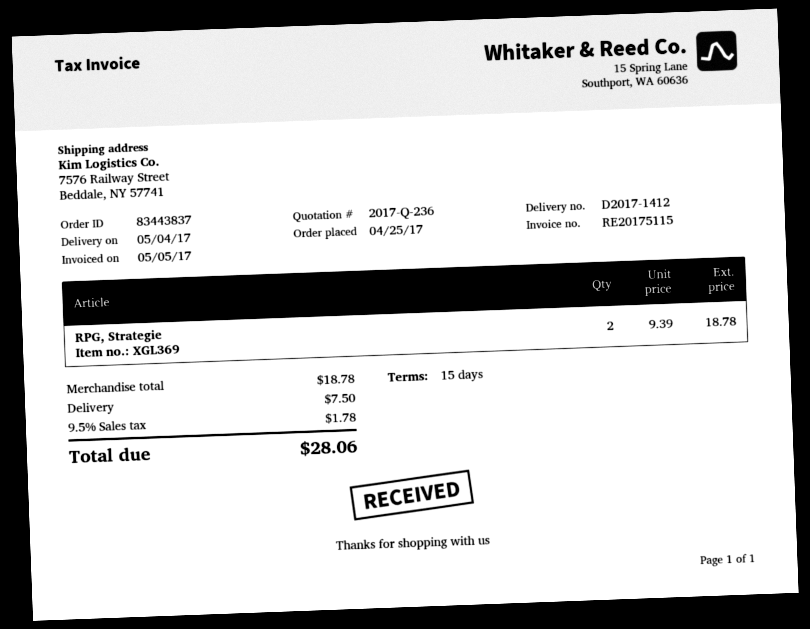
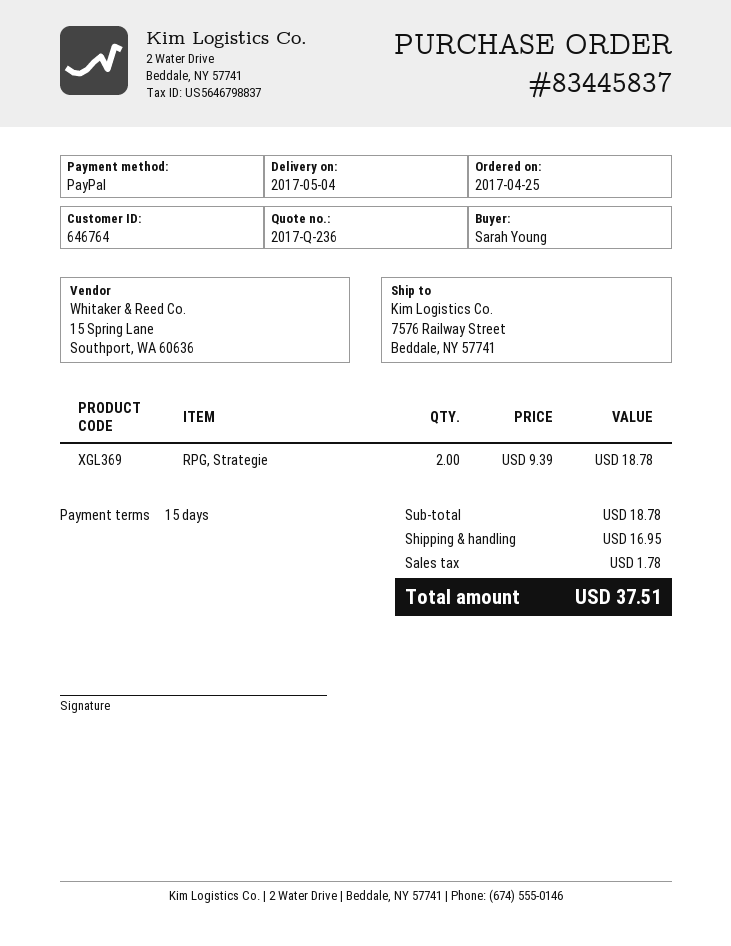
order number: 83443837 -> 83445837
shipping: 7.50 -> 16.95
total: 28.06 -> 37.51

